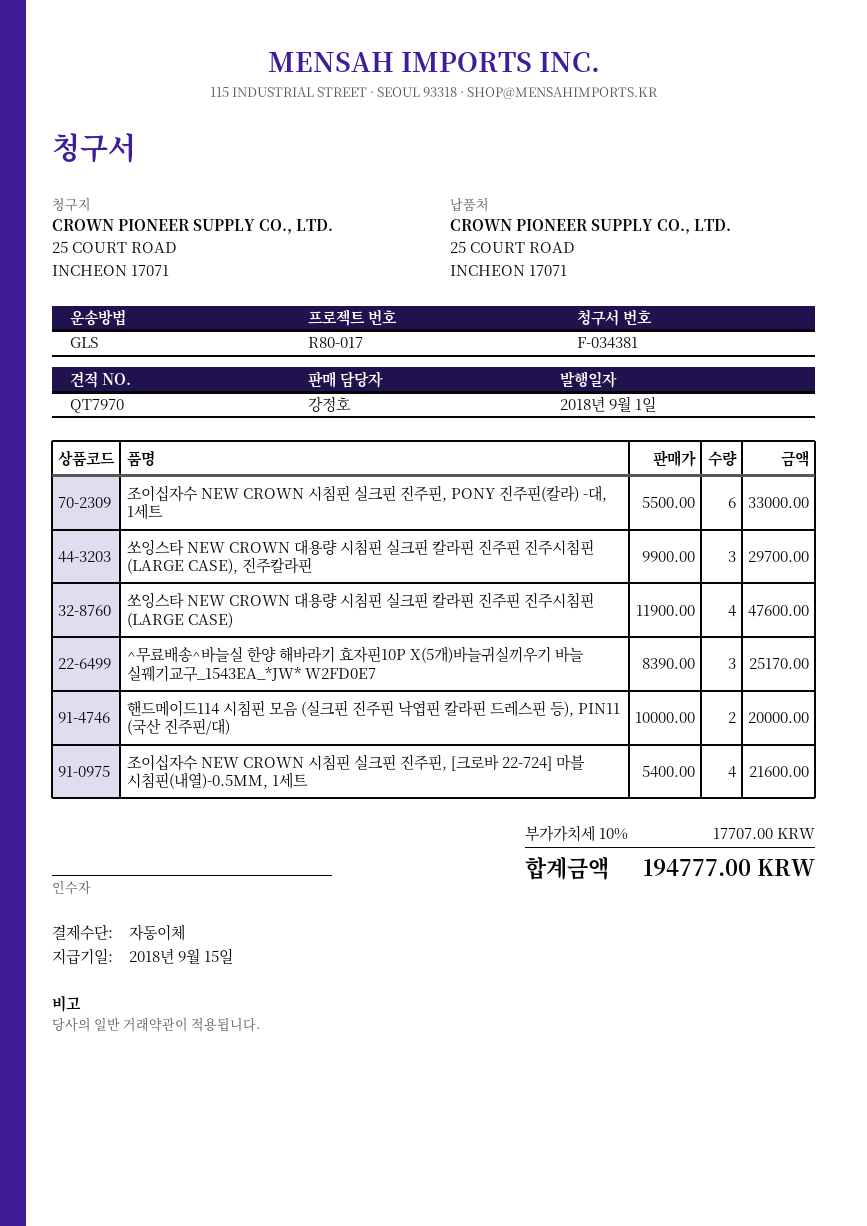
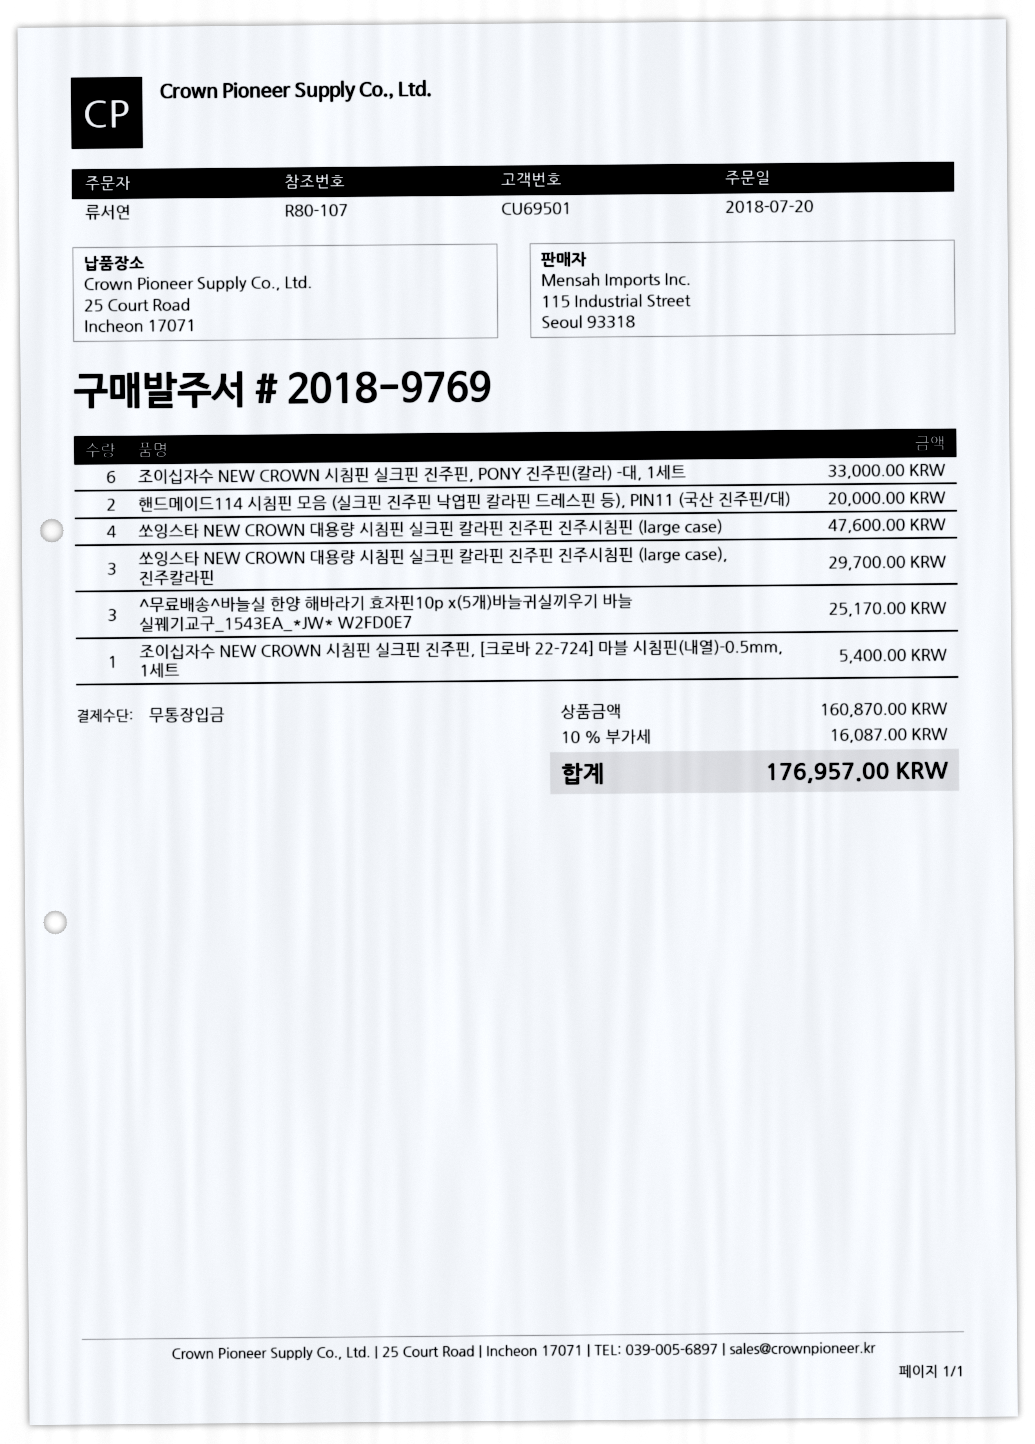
reference: R80-017 -> R80-107
payment method: direct debit -> bank transfer
조이십자수 NEW CROWN 시침핀 실크핀 진주핀, [크로바 22-724] 마블 시침핀(내열)-0.5MM, 1세트: 4 for 21600.00 -> 1 for 5400.00
tax: 10% = 17707.00 -> 10% = 16087.00
total: 194777.00 -> 176957.00

